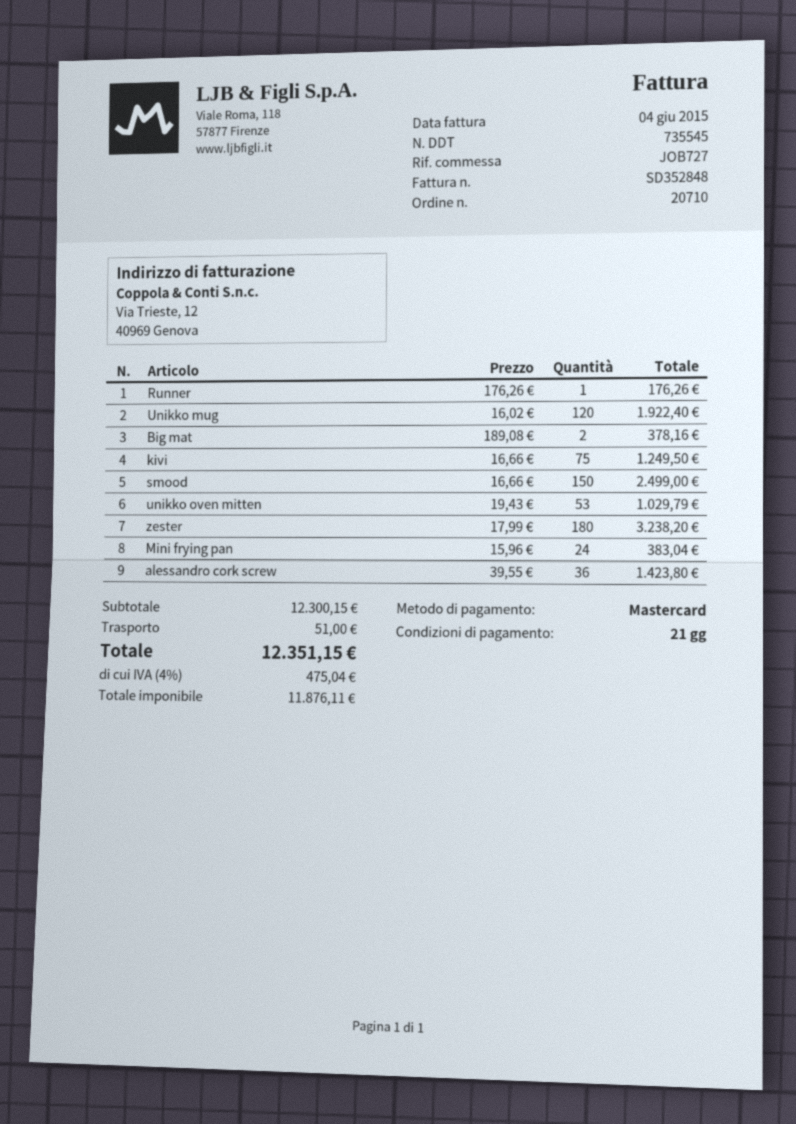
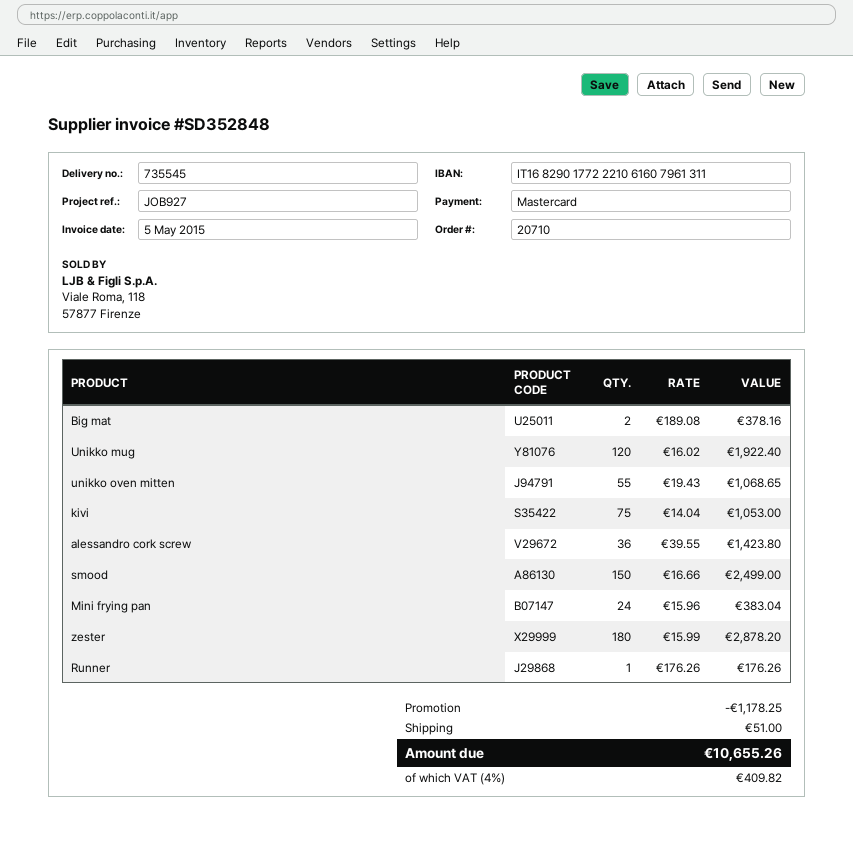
invoice date: 2015-06-04 -> 2015-05-05
reference: JOB727 -> JOB927
kivi: 75 x 16.66 = 1249.50 -> 75 x 14.04 = 1053.00
unikko oven mitten: 53 x 19.43 = 1029.79 -> 55 x 19.43 = 1068.65
zester: 180 x 17.99 = 3238.20 -> 180 x 15.99 = 2878.20
discount: none -> 1178.25
tax: 4% = 475.04 -> 4% = 409.82
total: 12351.15 -> 10655.26

